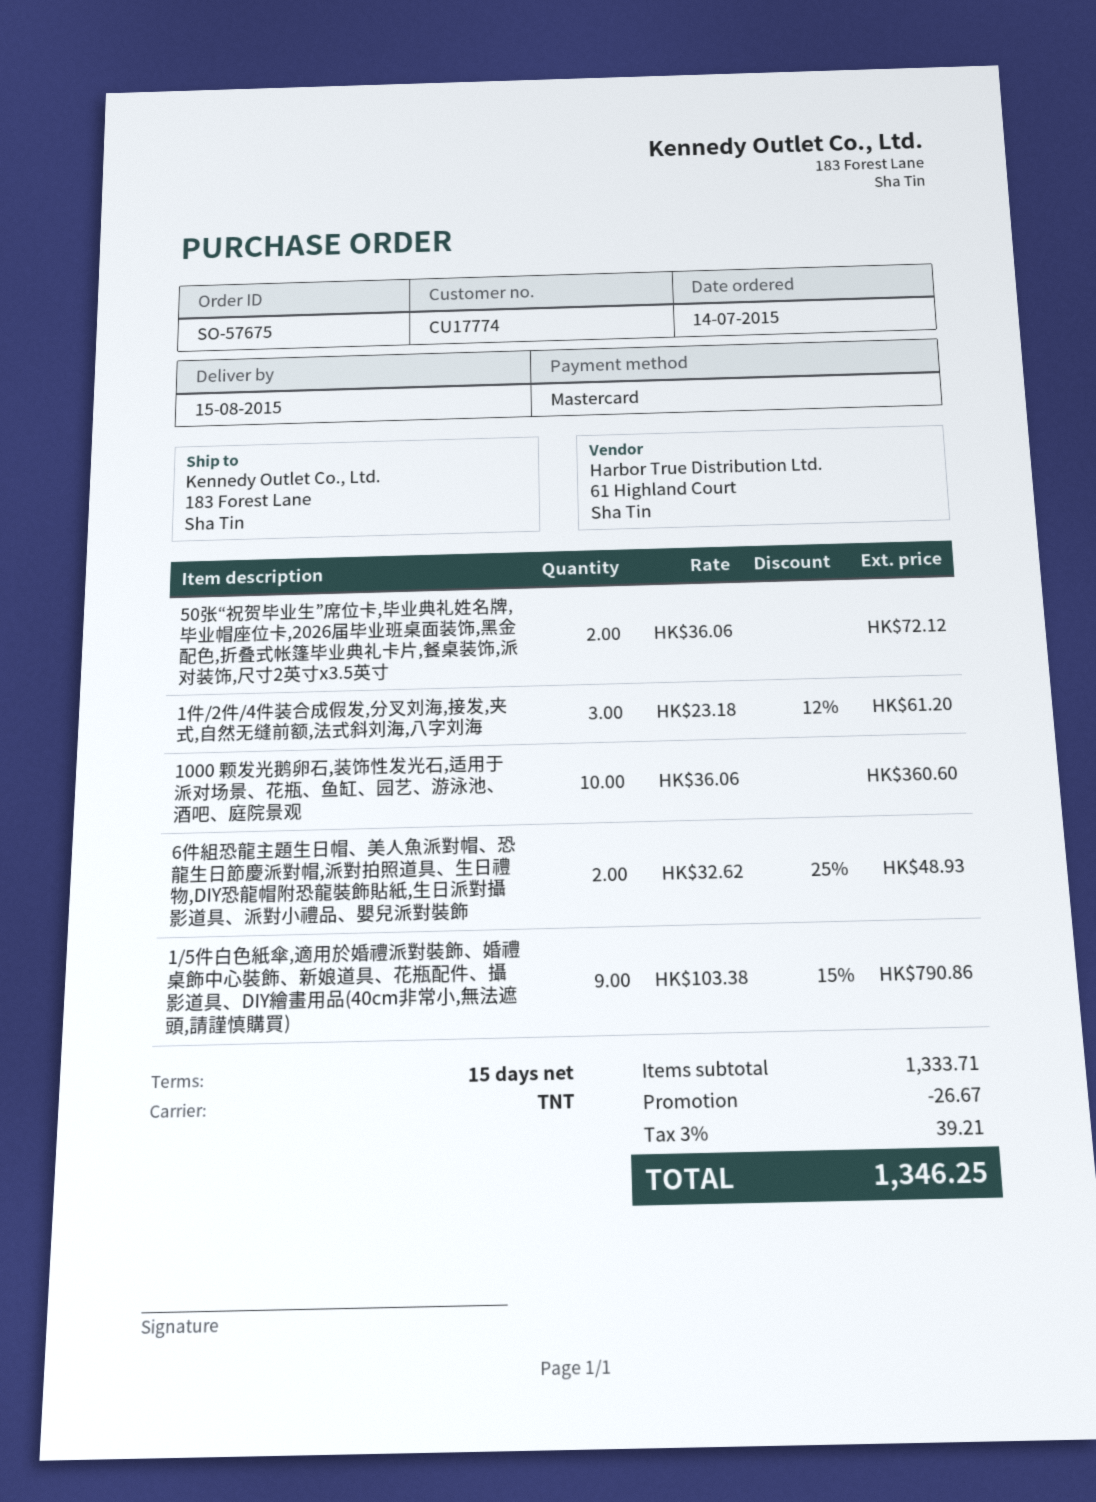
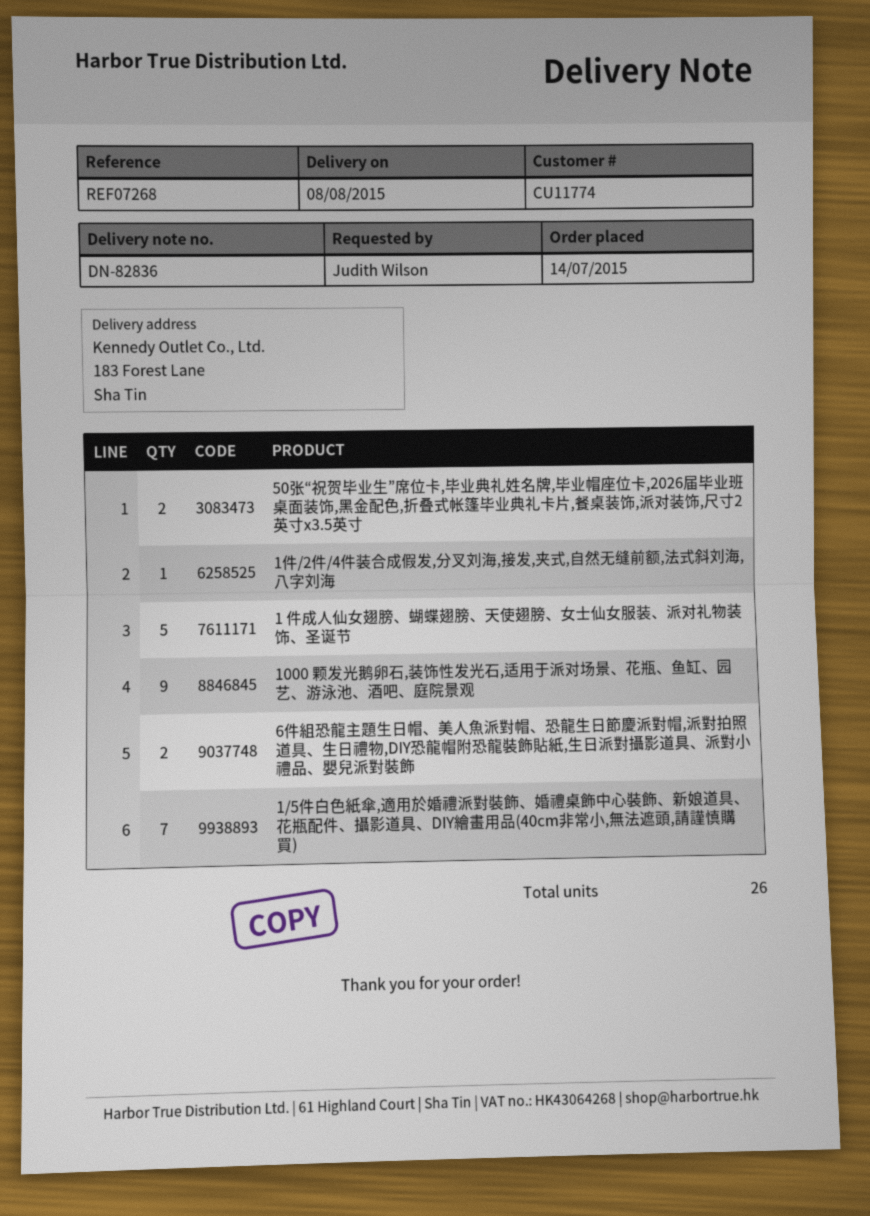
delivery date: 2015-08-15 -> 2015-08-08
customer number: CU17774 -> CU11774
1件/2件/4件装合成假发,分叉刘海,接发,夹式,自然无缝前额,法式斜刘海,八字刘海: 3 -> 1
1000 颗发光鹅卵石,装饰性发光石,适用于派对场景、花瓶、鱼缸、园艺、游泳池、酒吧、庭院景观: 10 -> 9
1/5件白色紙傘,適用於婚禮派對裝飾、婚禮桌飾中心裝飾、新娘道具、花瓶配件、攝影道具、DIY繪畫用品(40cm非常小,無法遮頭,請謹慎購買): 9 -> 7
1 件成人仙女翅膀、蝴蝶翅膀、天使翅膀、女士仙女服装、派对礼物装饰、圣诞节: none -> 5

